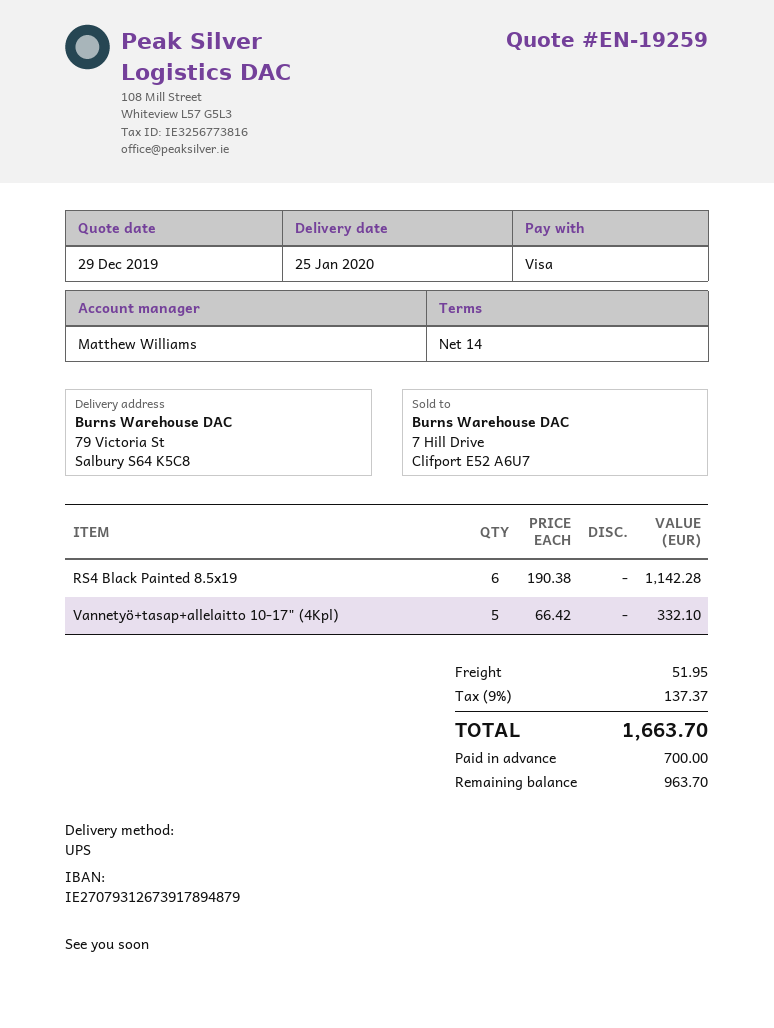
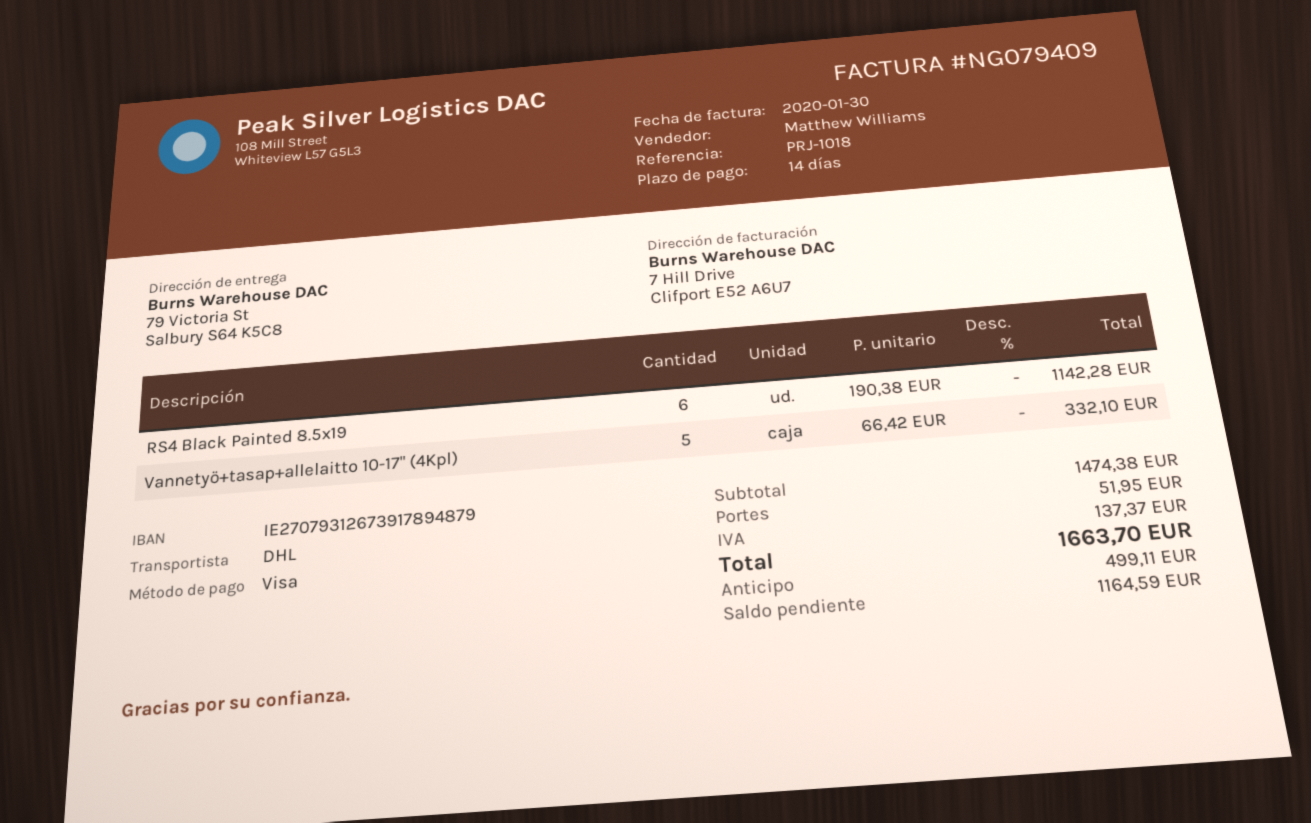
shipping method: UPS -> DHL
deposit: 700.00 -> 499.11
balance: 963.70 -> 1164.59

